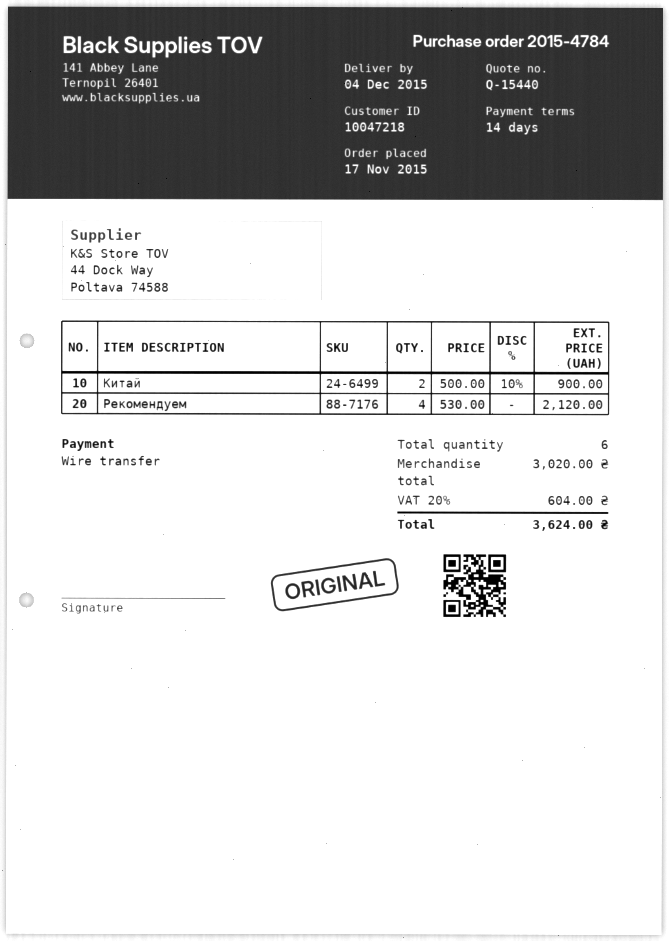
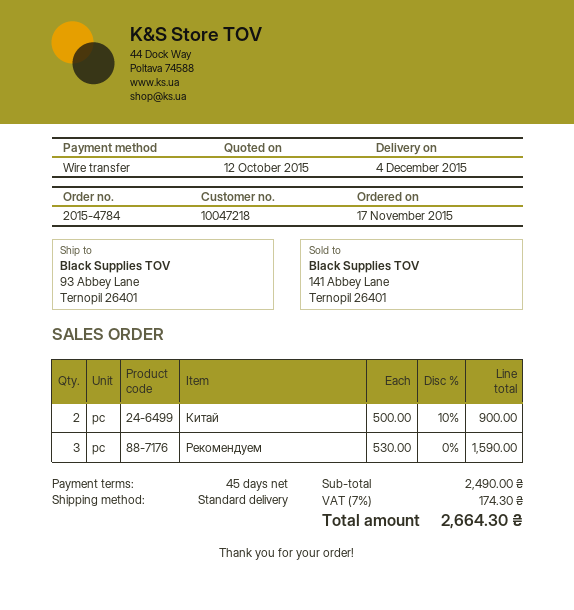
payment terms: 14 days -> 45 days
Рекомендуем: 4 x 530.00 = 2120.00 -> 3 x 530.00 = 1590.00
subtotal: 3020.00 -> 2490.00
tax: 20% = 604.00 -> 7% = 174.30
total: 3624.00 -> 2664.30

